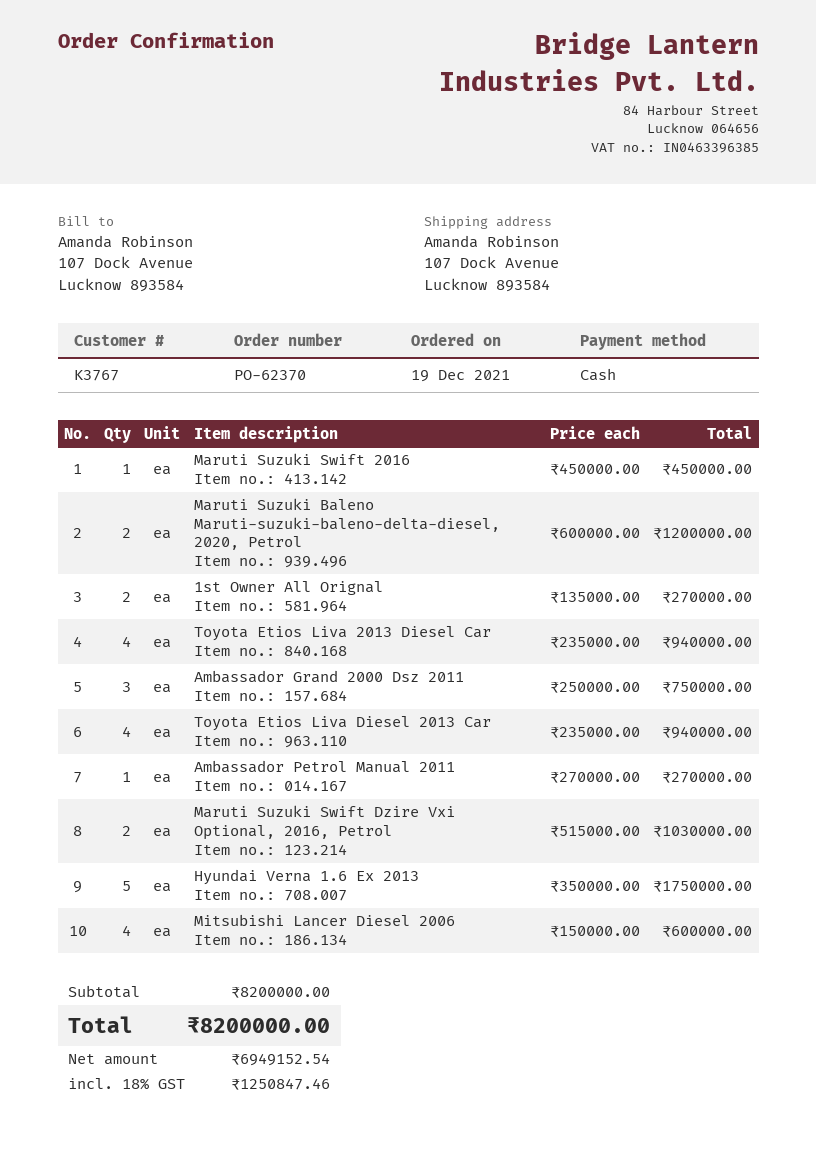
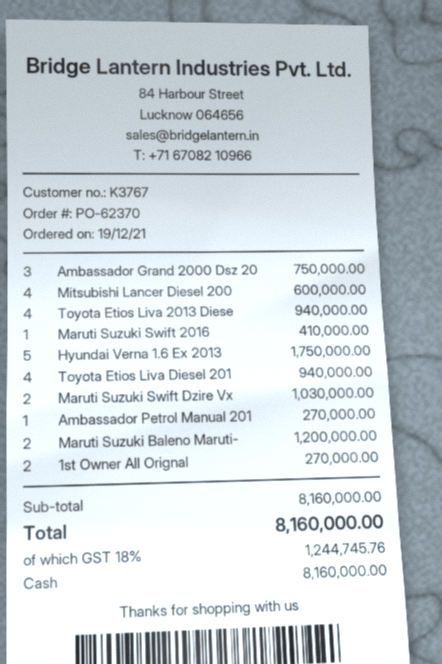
Maruti Suzuki Swift 2016: 1 for 450000.00 -> 1 for 410000.00
subtotal: 8200000.00 -> 8160000.00
tax: 18% = 1250847.46 -> 18% = 1244745.76
total: 8200000.00 -> 8160000.00

